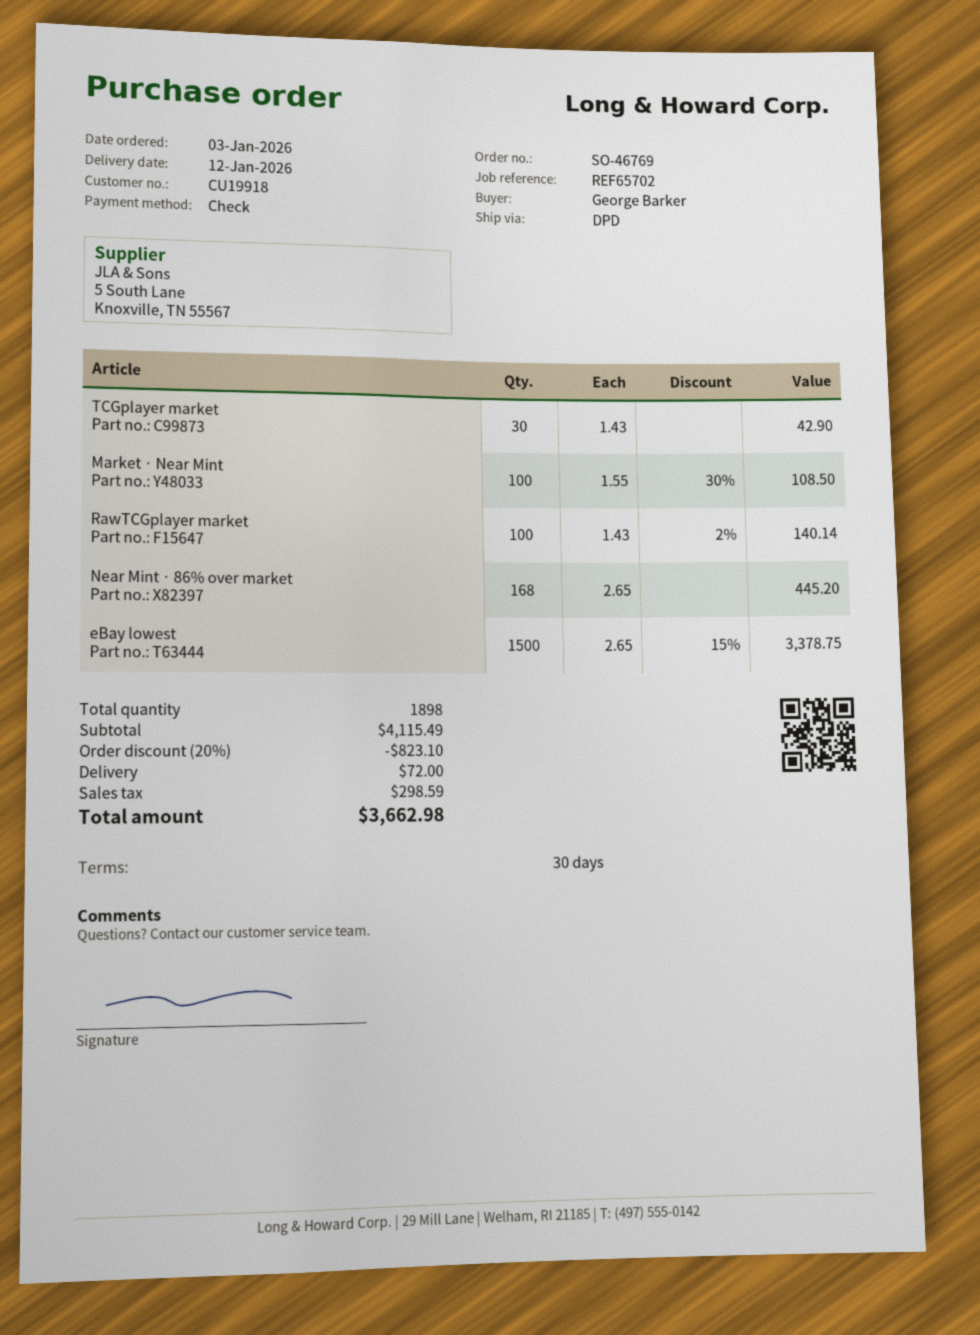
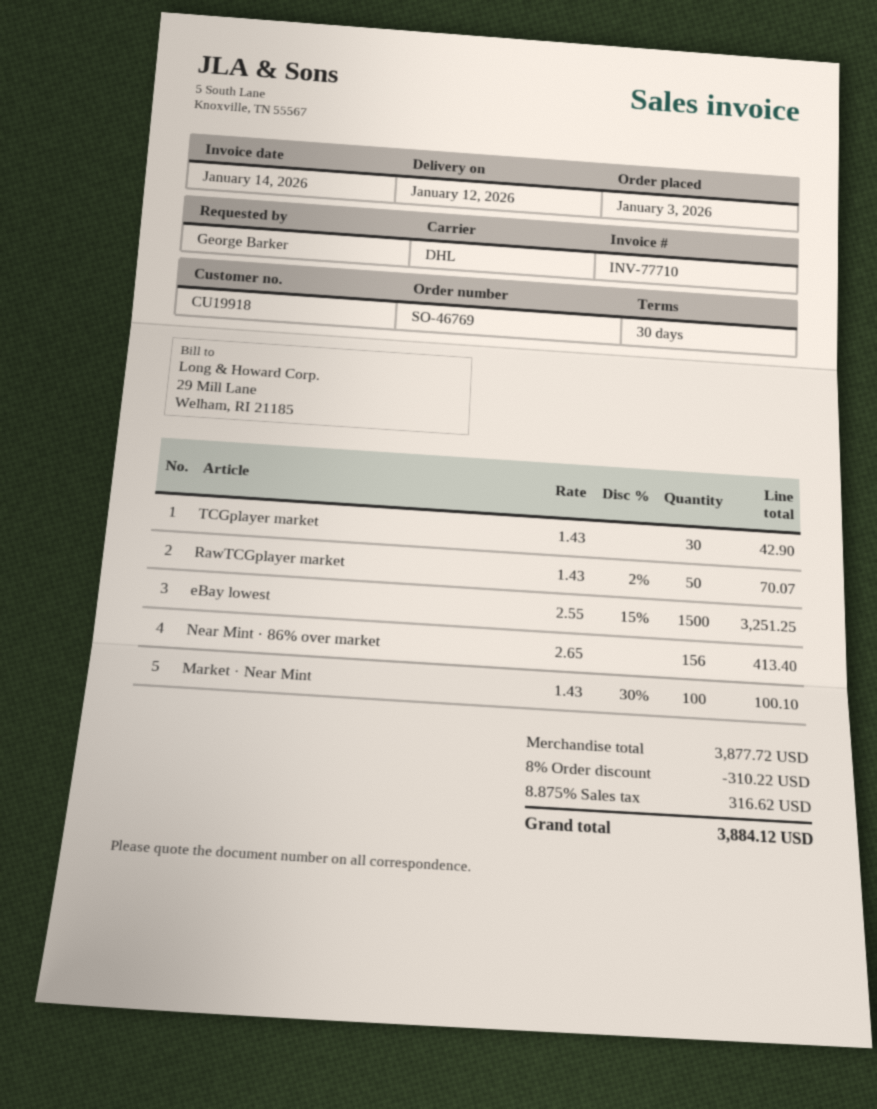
shipping method: DPD -> DHL
Market · Near Mint: 100 x 1.55 - 30% = 108.50 -> 100 x 1.43 - 30% = 100.10
RawTCGplayer market: 100 x 1.43 - 2% = 140.14 -> 50 x 1.43 - 2% = 70.07
Near Mint · 86% over market: 168 x 2.65 = 445.20 -> 156 x 2.65 = 413.40
eBay lowest: 1500 x 2.65 - 15% = 3378.75 -> 1500 x 2.55 - 15% = 3251.25
subtotal: 4115.49 -> 3877.72
discount: 20% = 823.10 -> 8% = 310.22
shipping: 72.00 -> none
tax: 298.59 -> 316.62
total: 3662.98 -> 3884.12

